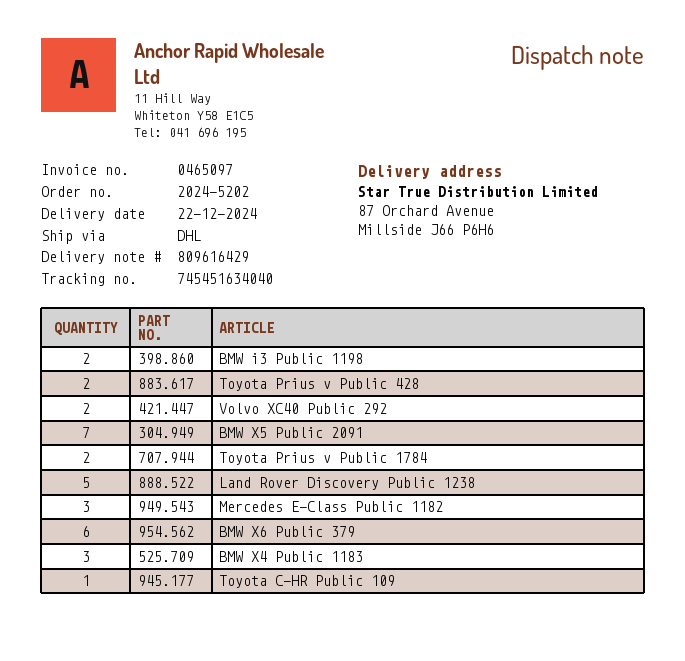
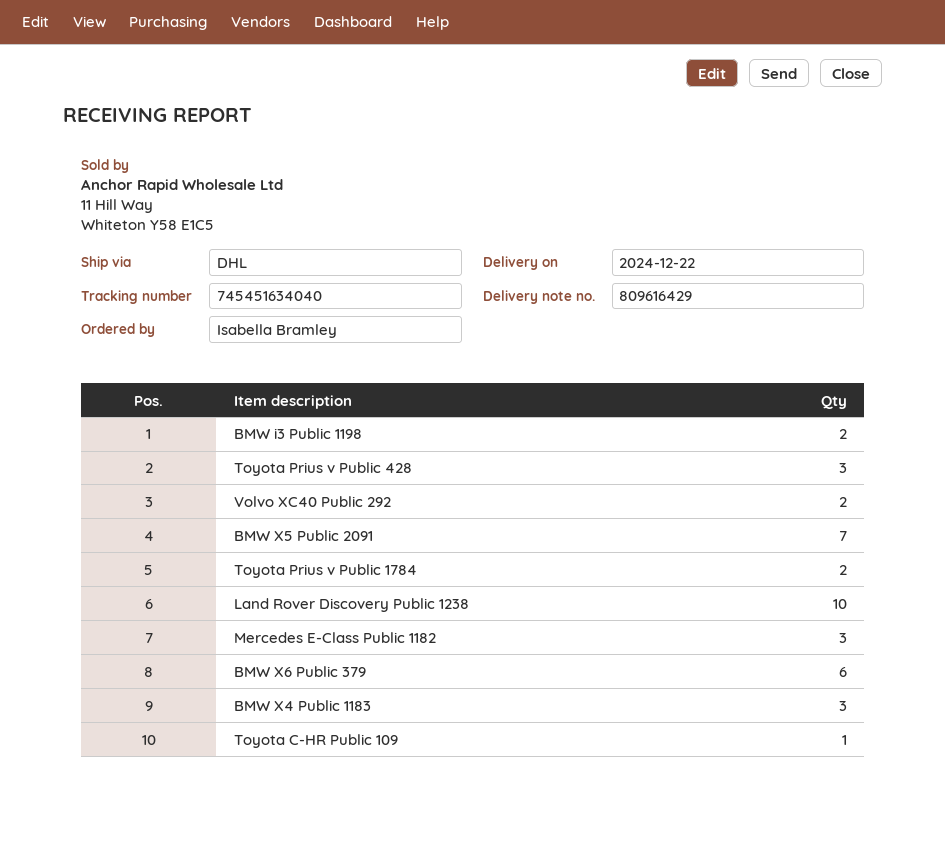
Toyota Prius v Public 428: 2 -> 3
Land Rover Discovery Public 1238: 5 -> 10

